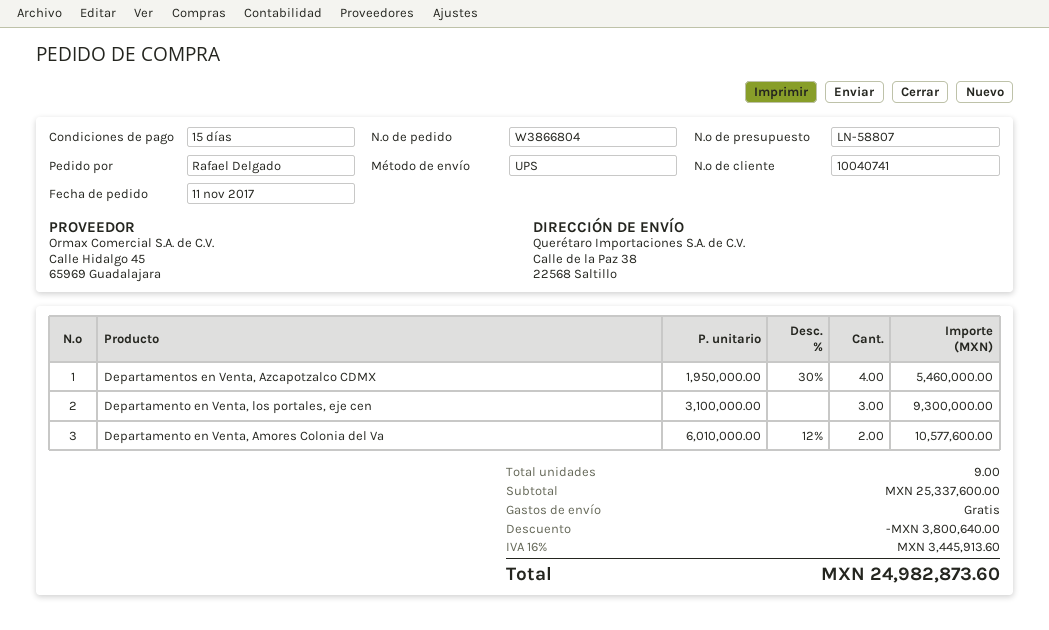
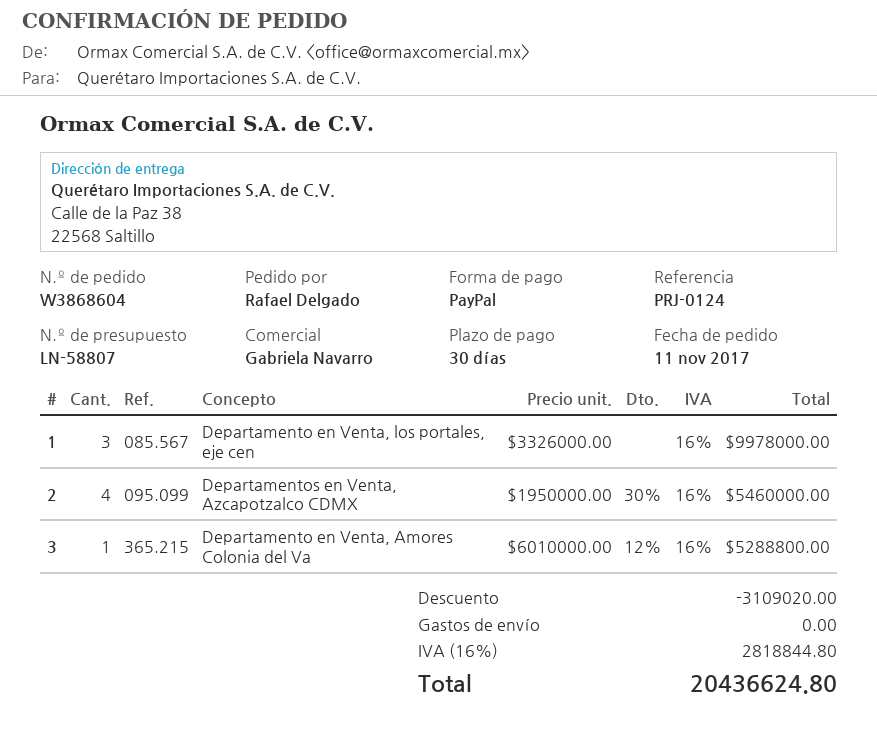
order number: W3866804 -> W3868604
payment terms: 15 days -> 30 days
Departamento en Venta, los portales, eje cen: 3 x 3100000.00 = 9300000.00 -> 3 x 3326000.00 = 9978000.00
Departamento en Venta, Amores Colonia del Va: 2 x 6010000.00 - 12% = 10577600.00 -> 1 x 6010000.00 - 12% = 5288800.00
discount: 3800640.00 -> 3109020.00
tax: 16% = 3445913.60 -> 16% = 2818844.80
total: 24982873.60 -> 20436624.80

